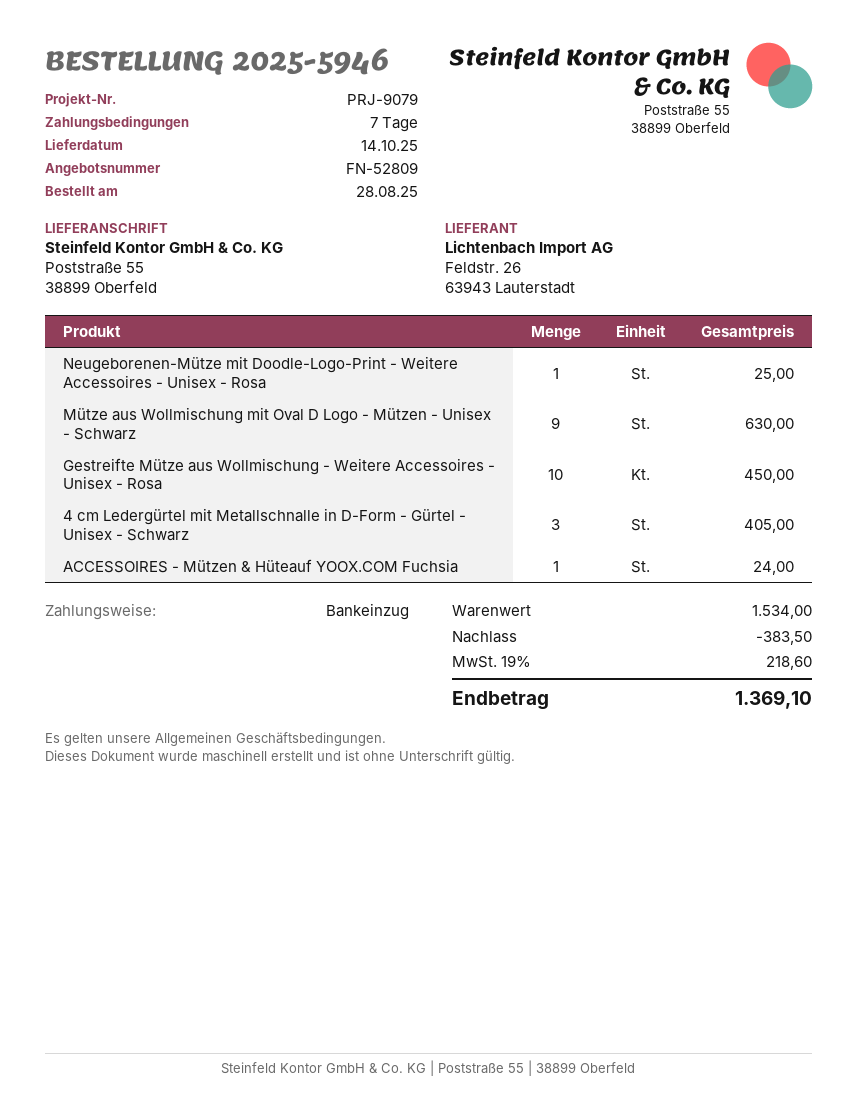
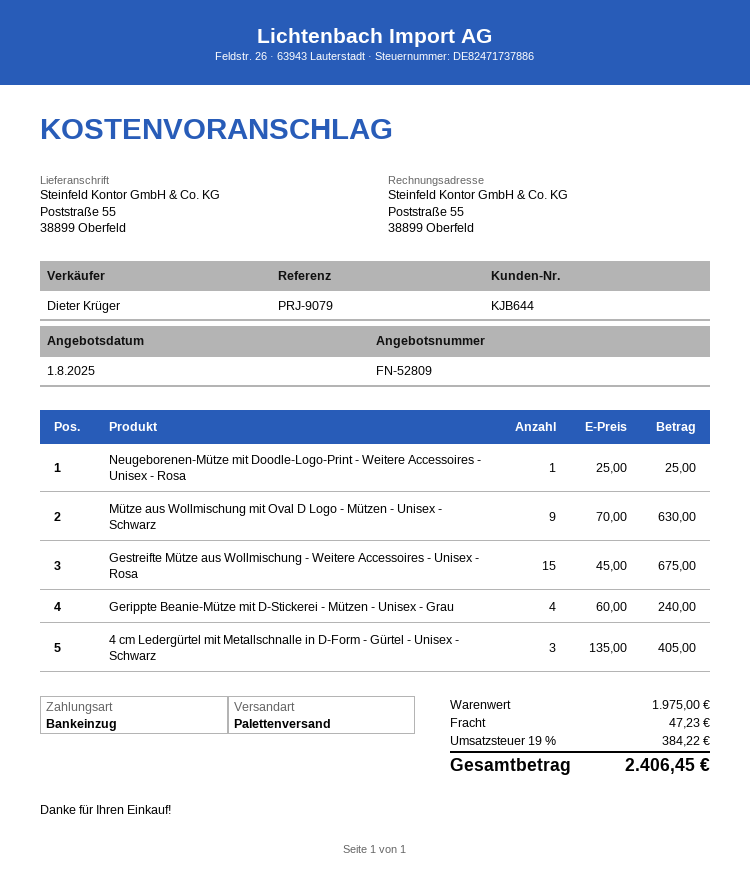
Gestreifte Mütze aus Wollmischung - Weitere Accessoires - Unisex - Rosa: 10 for 450.00 -> 15 for 675.00
ACCESSOIRES - Mützen & Hüteauf YOOX.COM Fuchsia: 1 for 24.00 -> none
Gerippte Beanie-Mütze mit D-Stickerei - Mützen - Unisex - Grau: none -> 4 for 240.00
subtotal: 1534.00 -> 1975.00
discount: 383.50 -> none
shipping: none -> 47.23
tax: 19% = 218.60 -> 19% = 384.22
total: 1369.10 -> 2406.45

